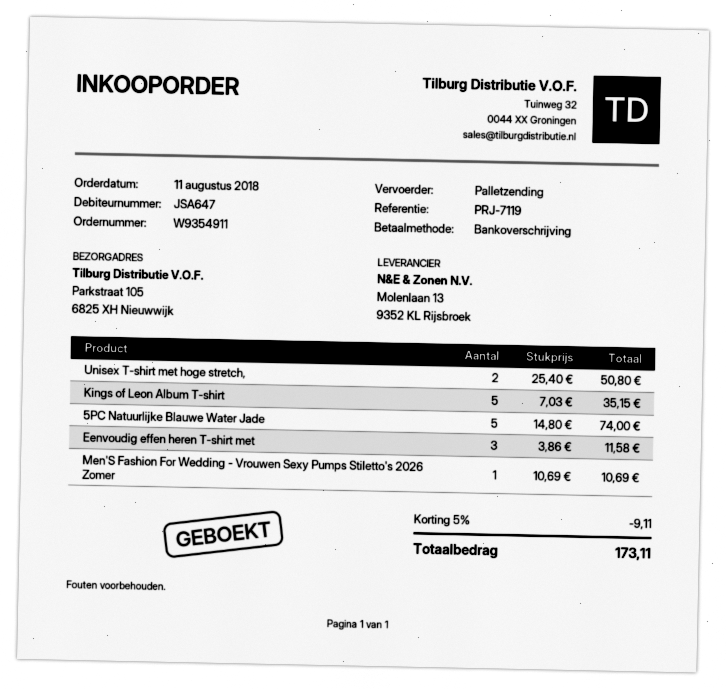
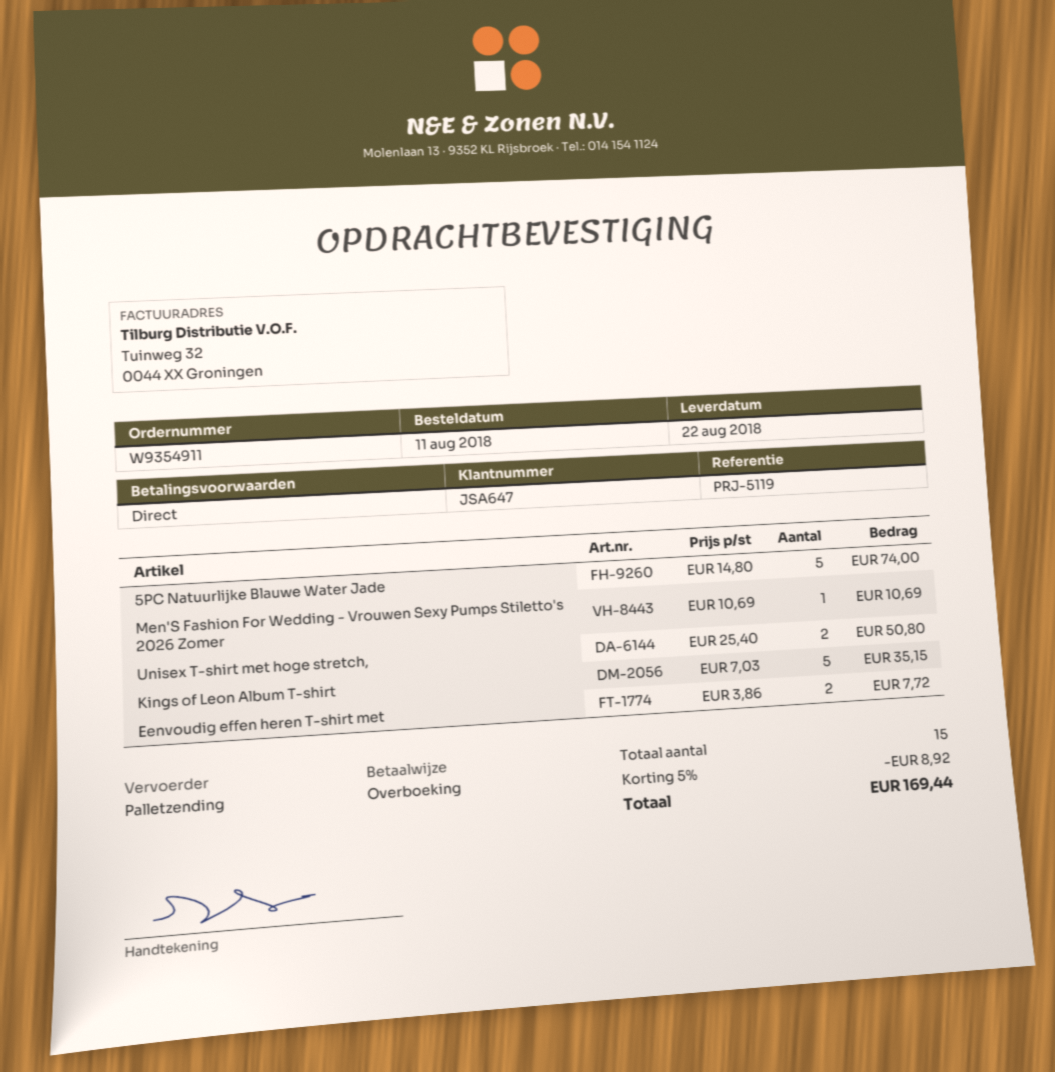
reference: PRJ-7119 -> PRJ-5119
Eenvoudig effen heren T-shirt met: 3 x 3.86 = 11.58 -> 2 x 3.86 = 7.72
discount: 5% = 9.11 -> 5% = 8.92
total: 173.11 -> 169.44

